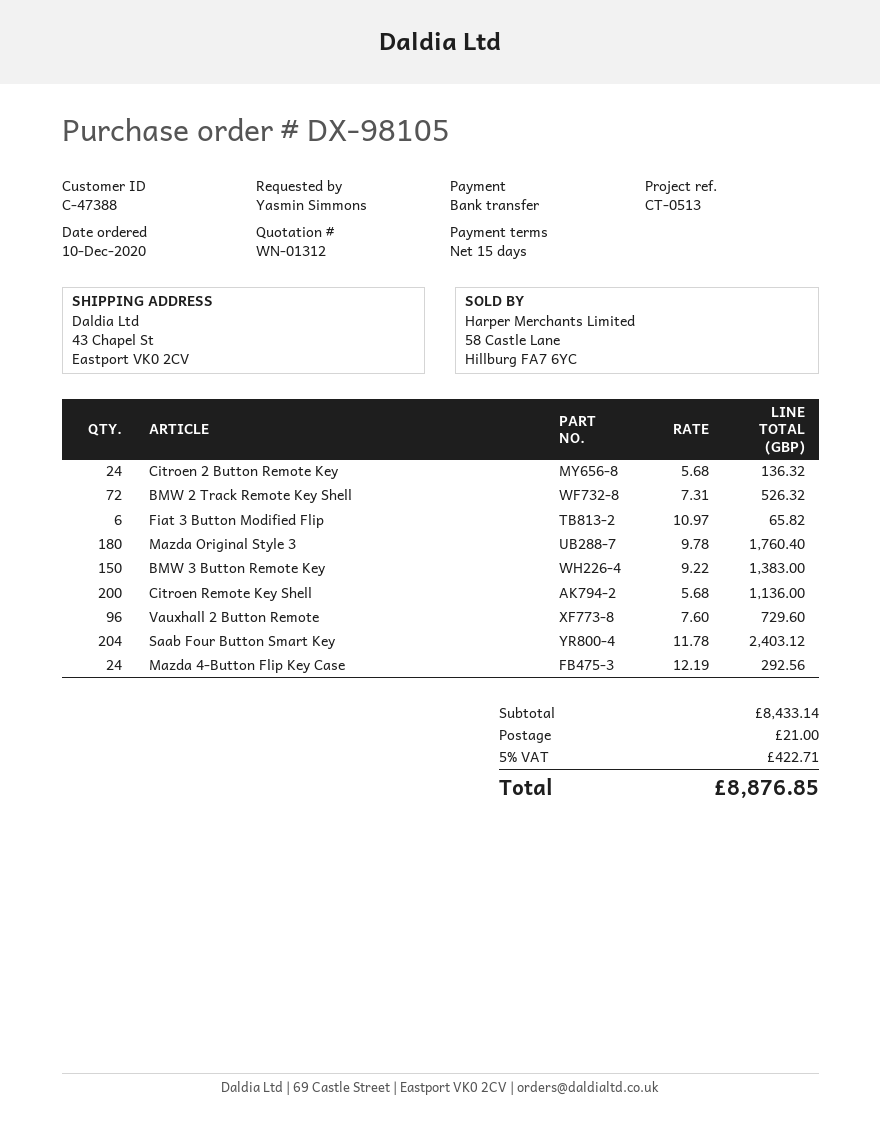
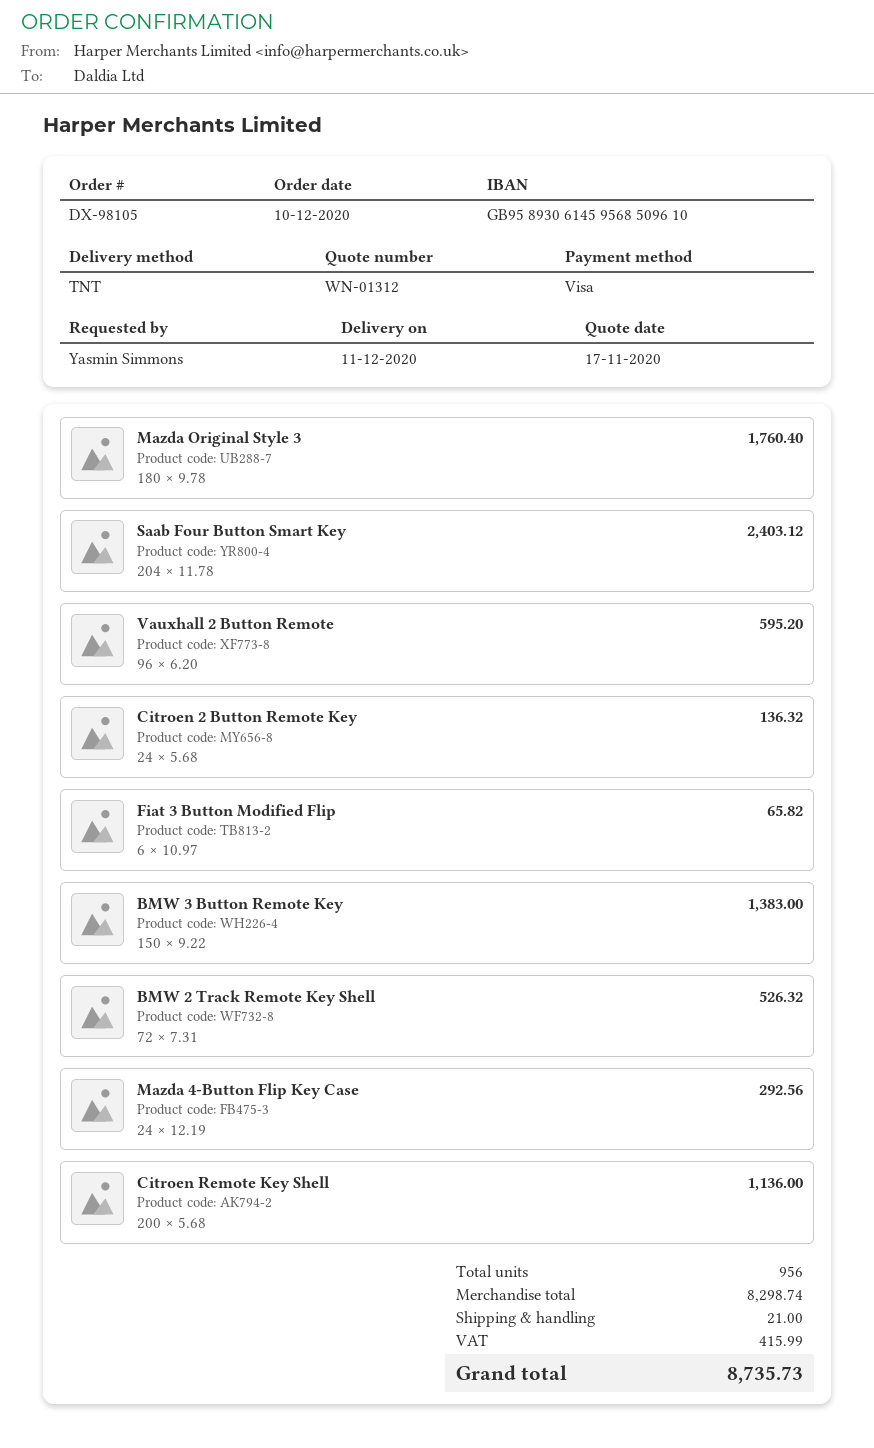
payment method: bank transfer -> Visa
Vauxhall 2 Button Remote: 96 x 7.60 = 729.60 -> 96 x 6.20 = 595.20
subtotal: 8433.14 -> 8298.74
tax: 422.71 -> 415.99
total: 8876.85 -> 8735.73

